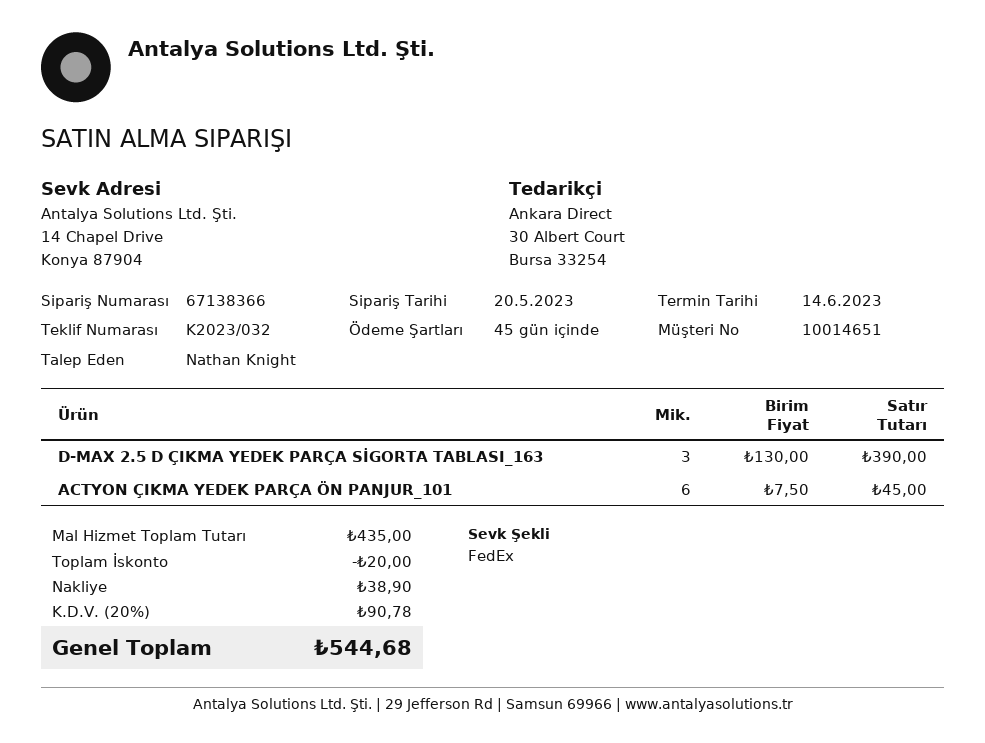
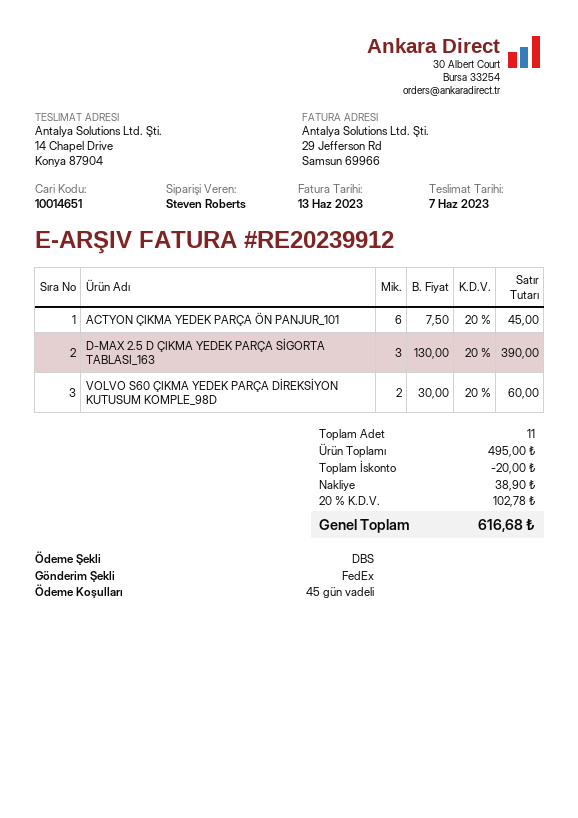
delivery date: 2023-06-14 -> 2023-06-07
ordered by: Nathan Knight -> Steven Roberts
VOLVO S60 ÇIKMA YEDEK PARÇA DİREKSİYON KUTUSUM KOMPLE_98D: none -> 2 x 30.00 = 60.00
subtotal: 435.00 -> 495.00
tax: 20% = 90.78 -> 20% = 102.78
total: 544.68 -> 616.68

